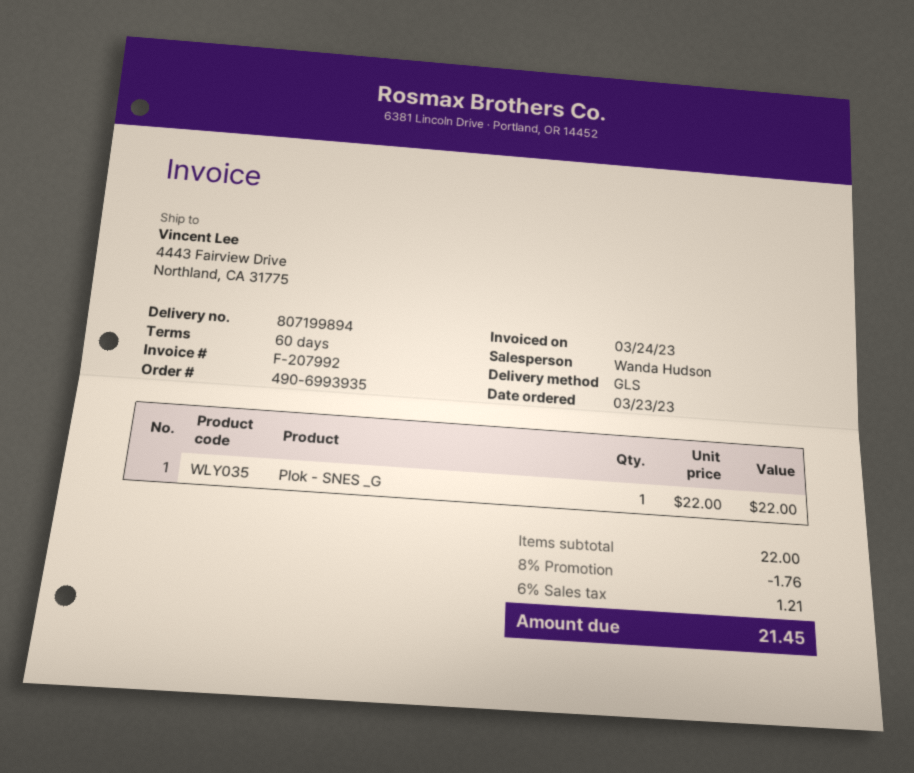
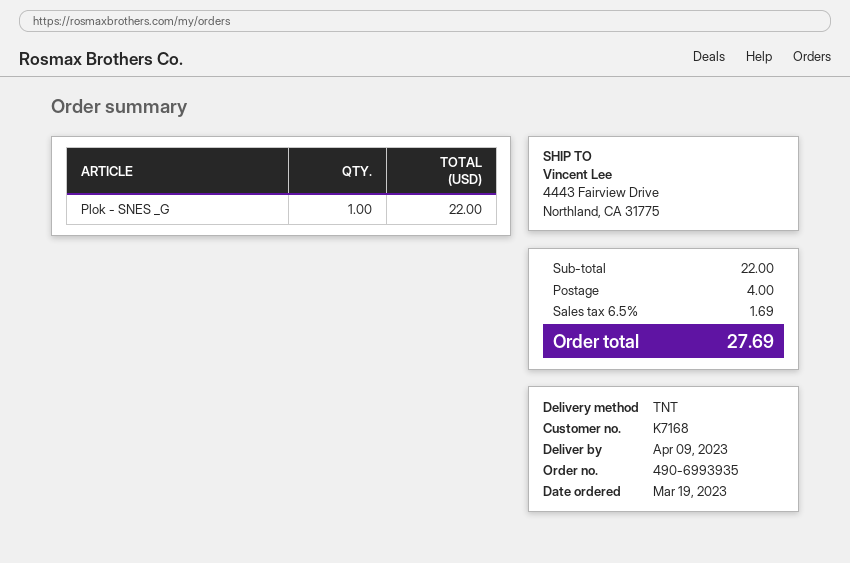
order date: 2023-03-23 -> 2023-03-19
shipping method: GLS -> TNT
discount: 8% = 1.76 -> none
shipping: none -> 4.00
tax: 6% = 1.21 -> 6.5% = 1.69
total: 21.45 -> 27.69

